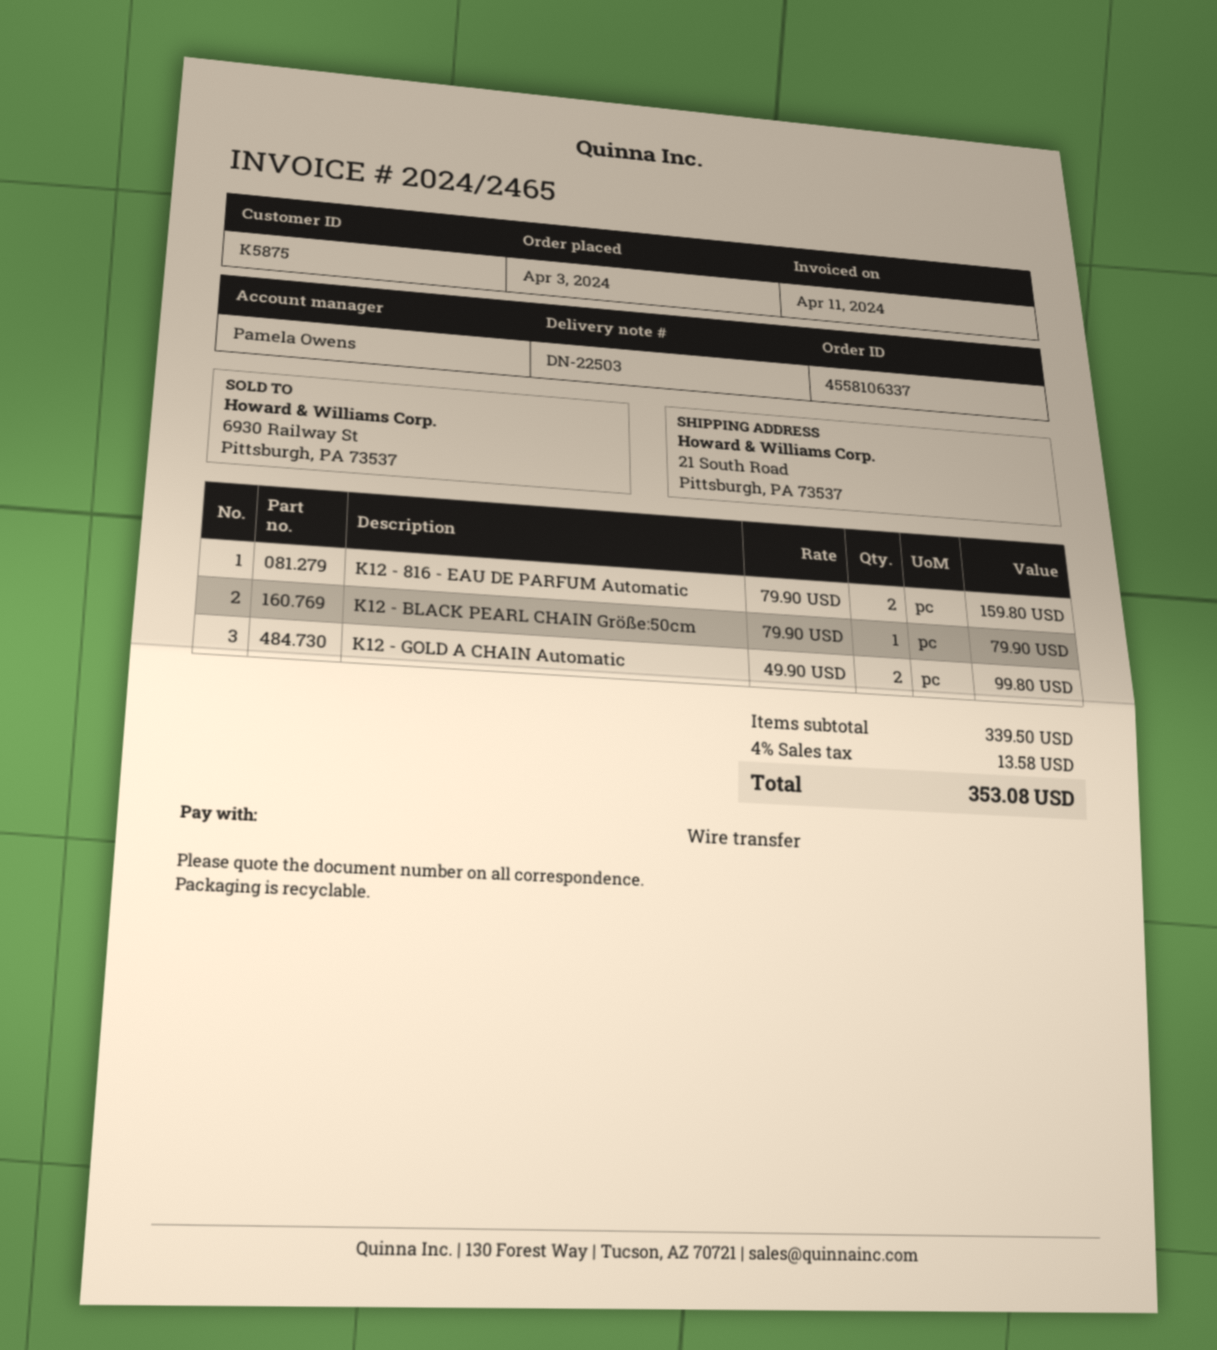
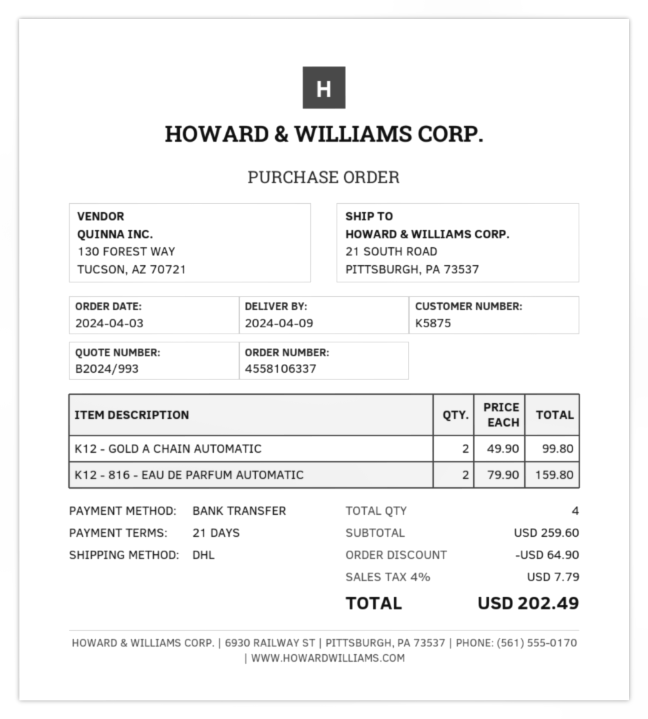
K12 - BLACK PEARL CHAIN Größe:50cm: 1 x 79.90 = 79.90 -> none
subtotal: 339.50 -> 259.60
discount: none -> 64.90
tax: 4% = 13.58 -> 4% = 7.79
total: 353.08 -> 202.49

